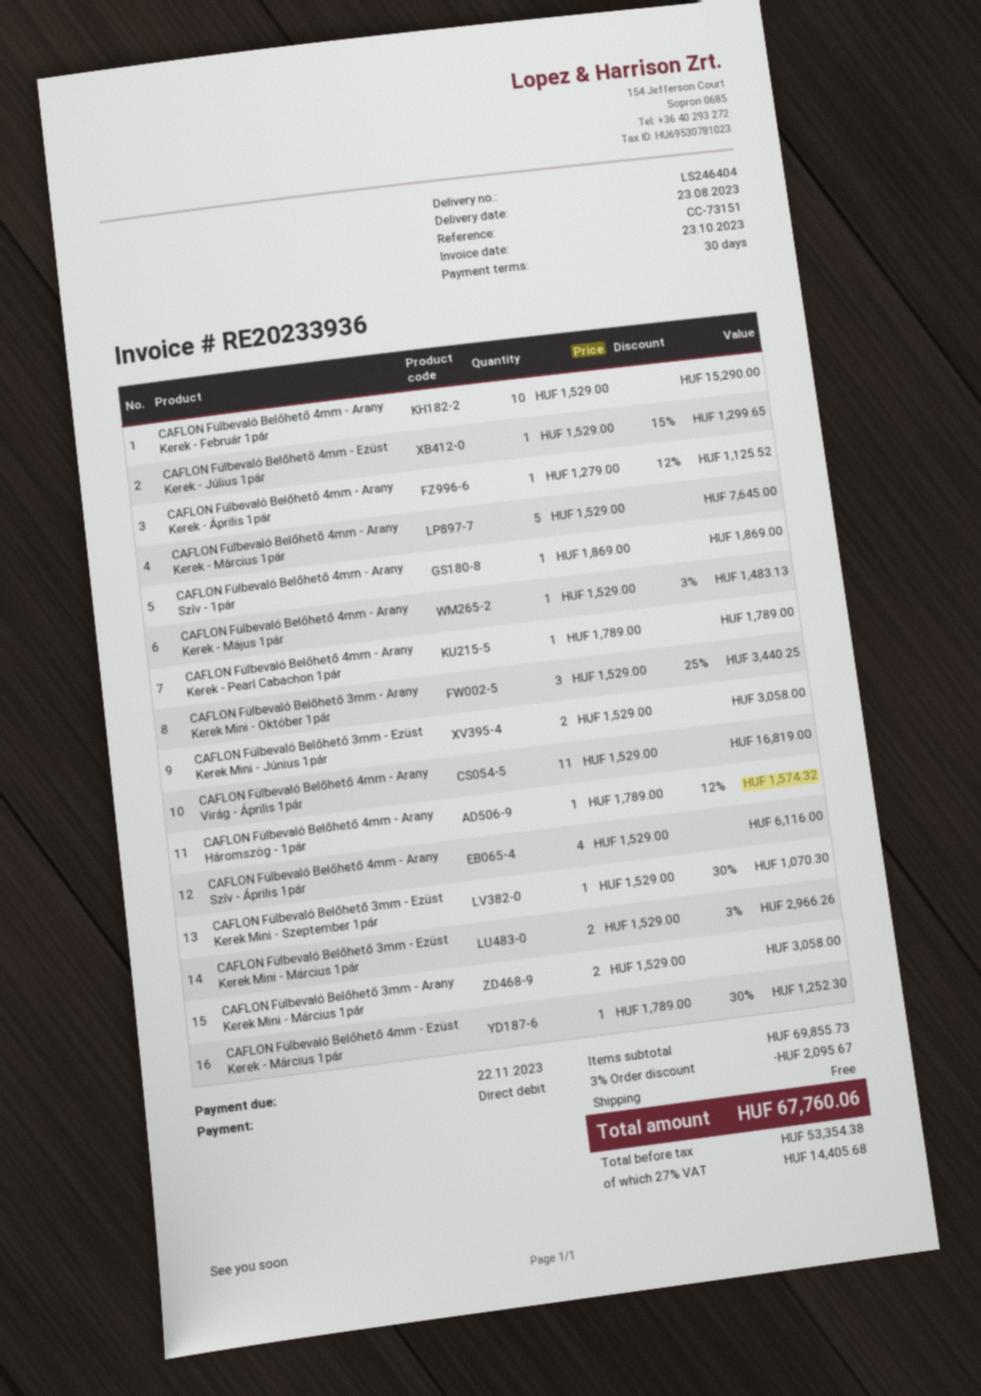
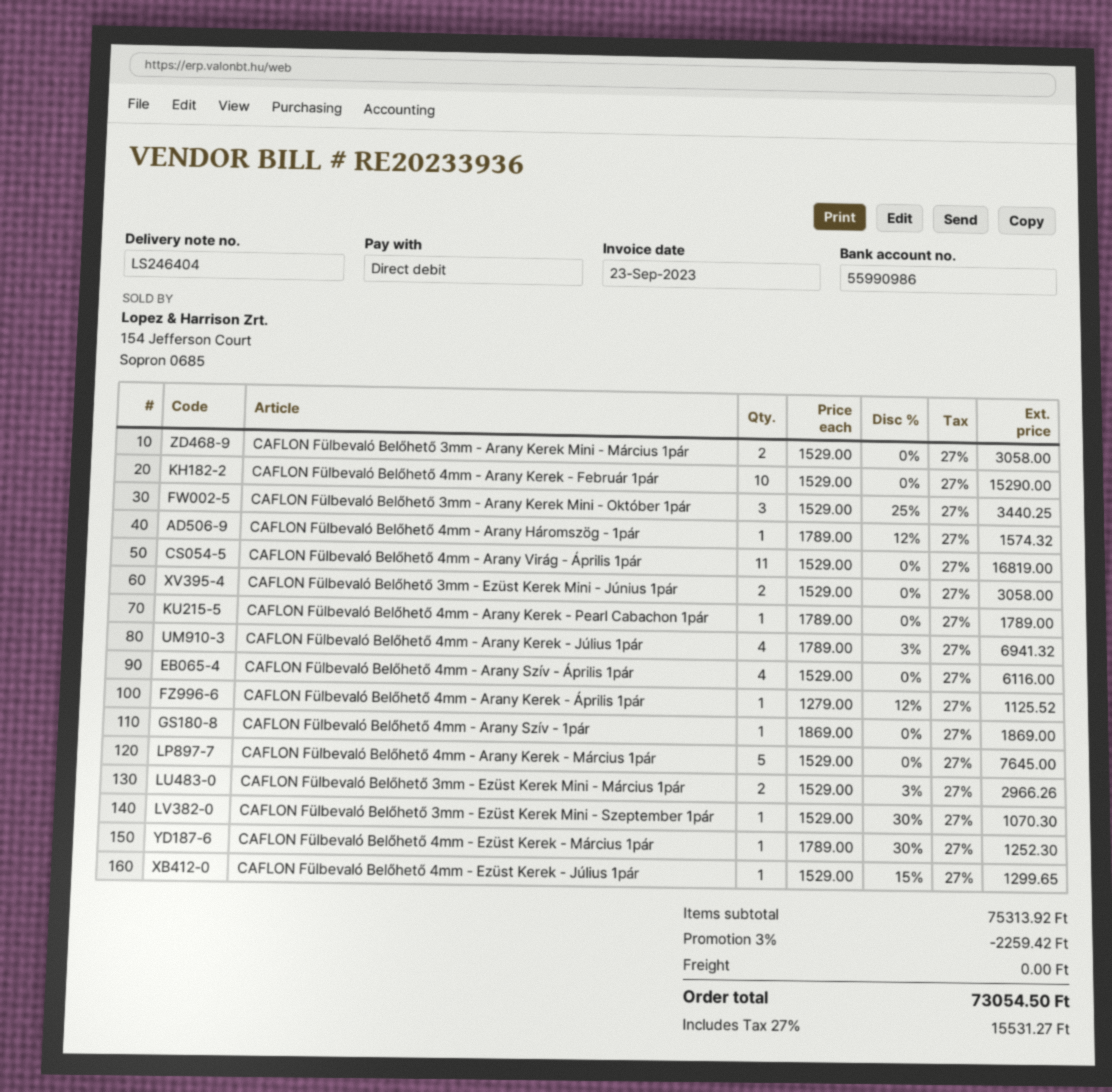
invoice date: 2023-10-23 -> 2023-09-23
CAFLON Fülbevaló Belőhető 4mm - Arany Kerek - Május 1pár: 1 x 1529.00 - 3% = 1483.13 -> none
CAFLON Fülbevaló Belőhető 4mm - Arany Kerek - Július 1pár: none -> 4 x 1789.00 - 3% = 6941.32
subtotal: 69855.73 -> 75313.92
discount: 3% = 2095.67 -> 3% = 2259.42
tax: 27% = 14405.68 -> 27% = 15531.27
total: 67760.06 -> 73054.50

